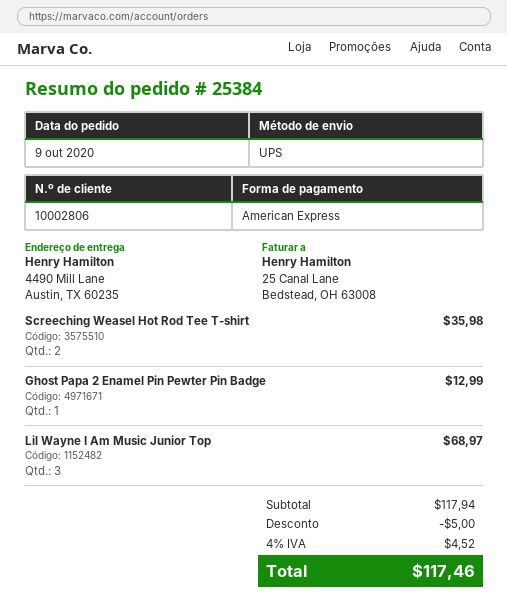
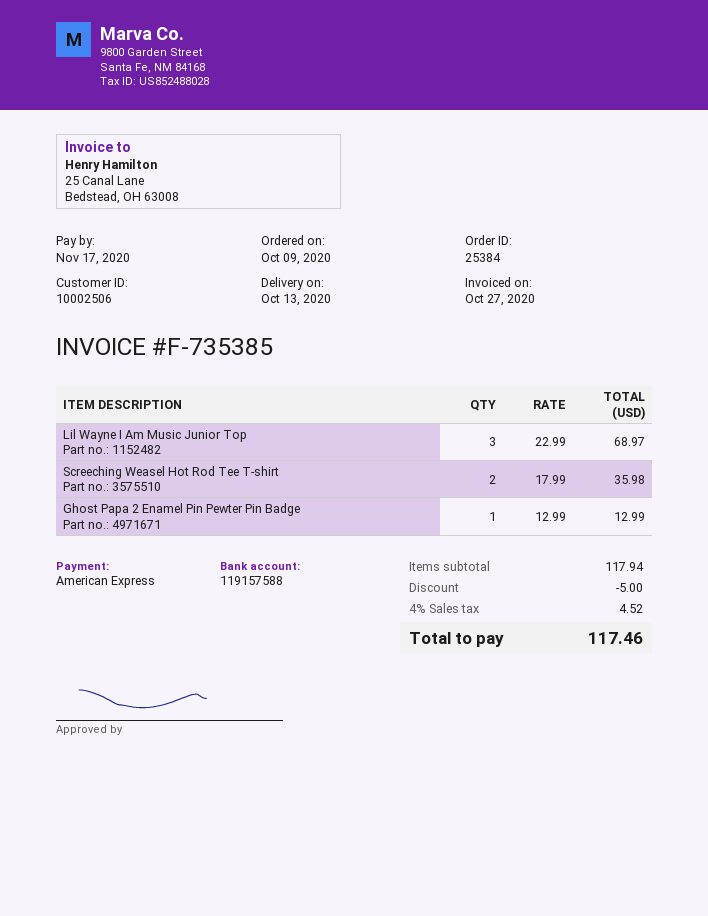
customer number: 10002806 -> 10002506

